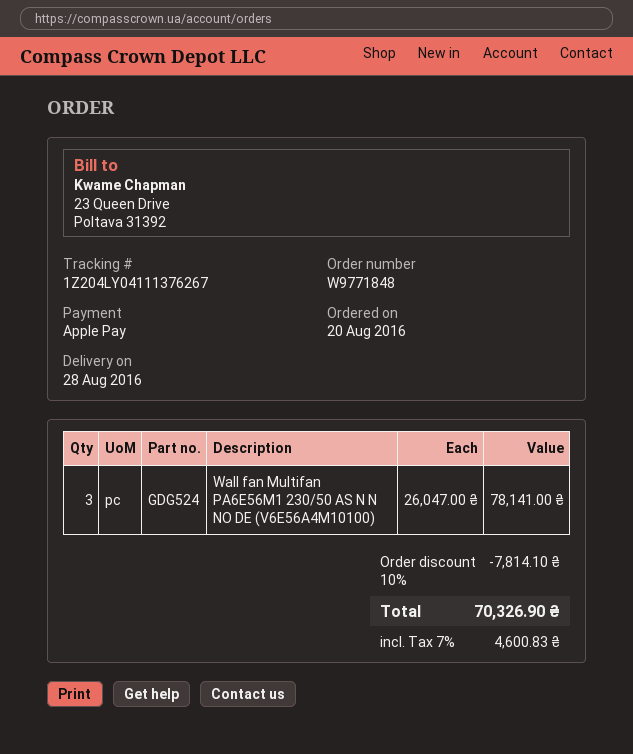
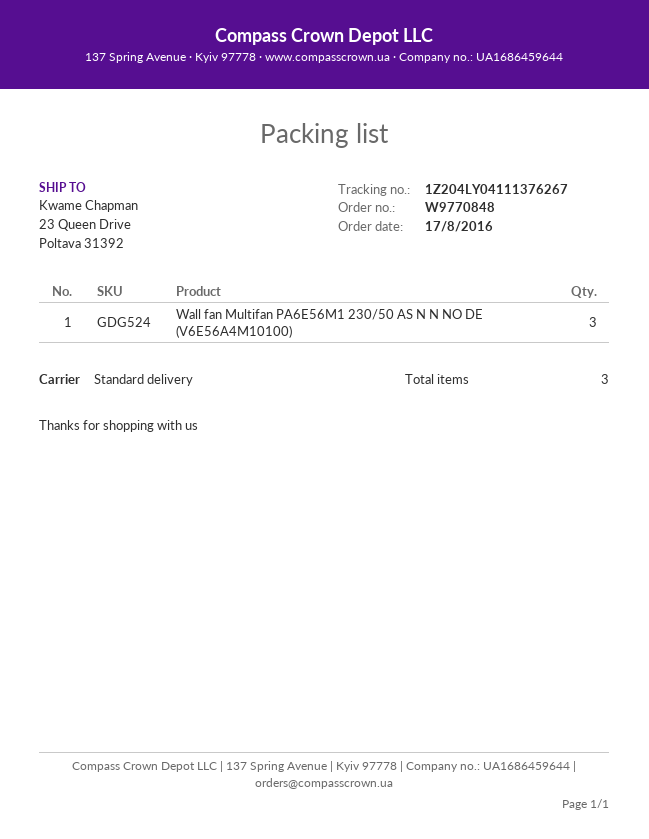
order number: W9771848 -> W9770848
order date: 2016-08-20 -> 2016-08-17

